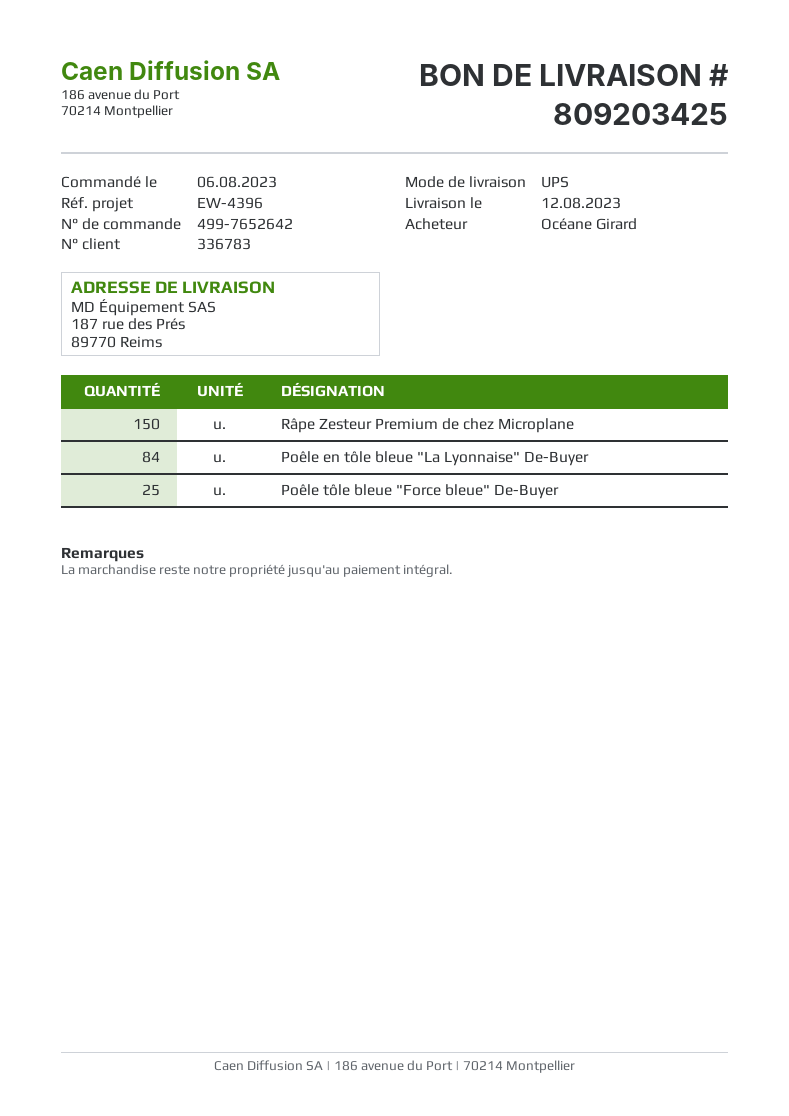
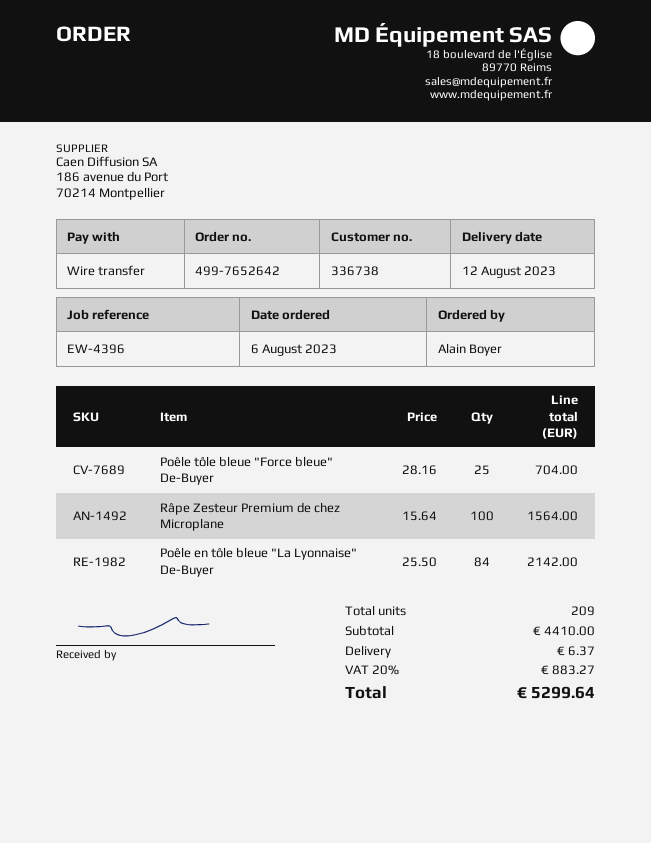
customer number: 336783 -> 336738
ordered by: Océane Girard -> Alain Boyer
Râpe Zesteur Premium de chez Microplane: 150 -> 100

